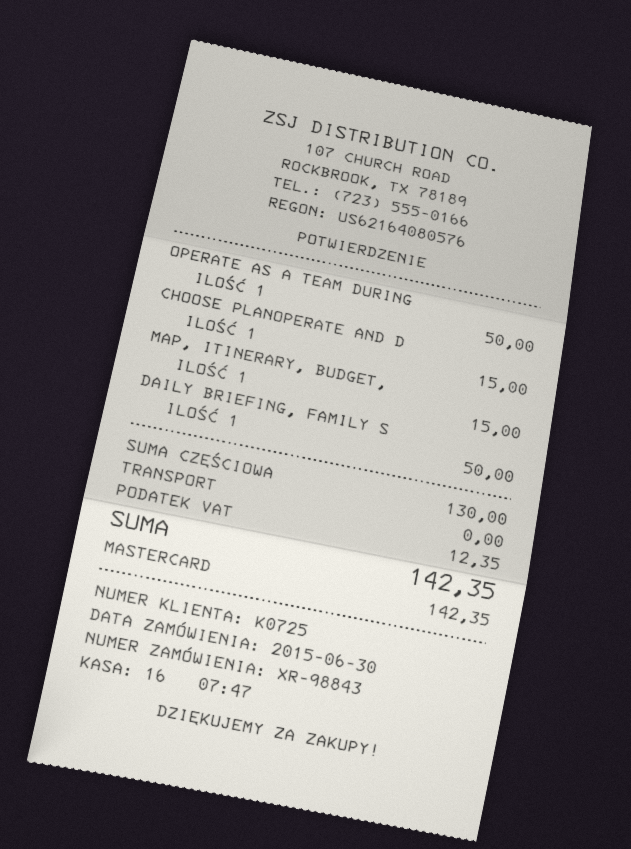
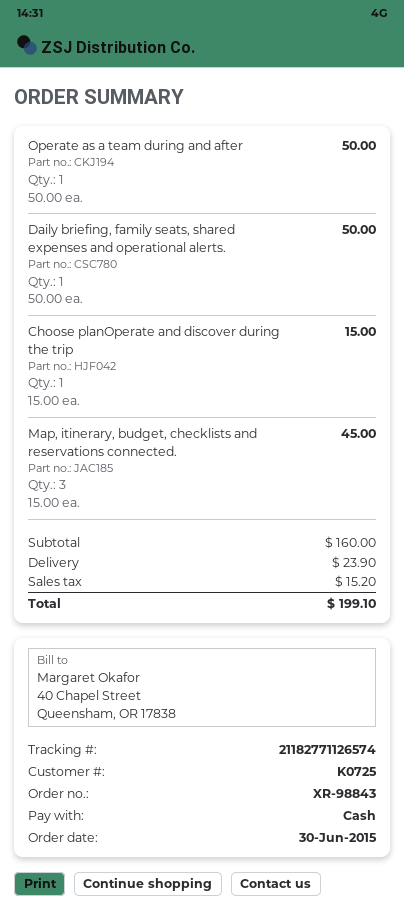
payment method: Mastercard -> cash
MAP, ITINERARY, BUDGET,: 1 for 15.00 -> 3 for 45.00
subtotal: 130.00 -> 160.00
shipping: 0.00 -> 23.90
tax: 12.35 -> 15.20
total: 142.35 -> 199.10

